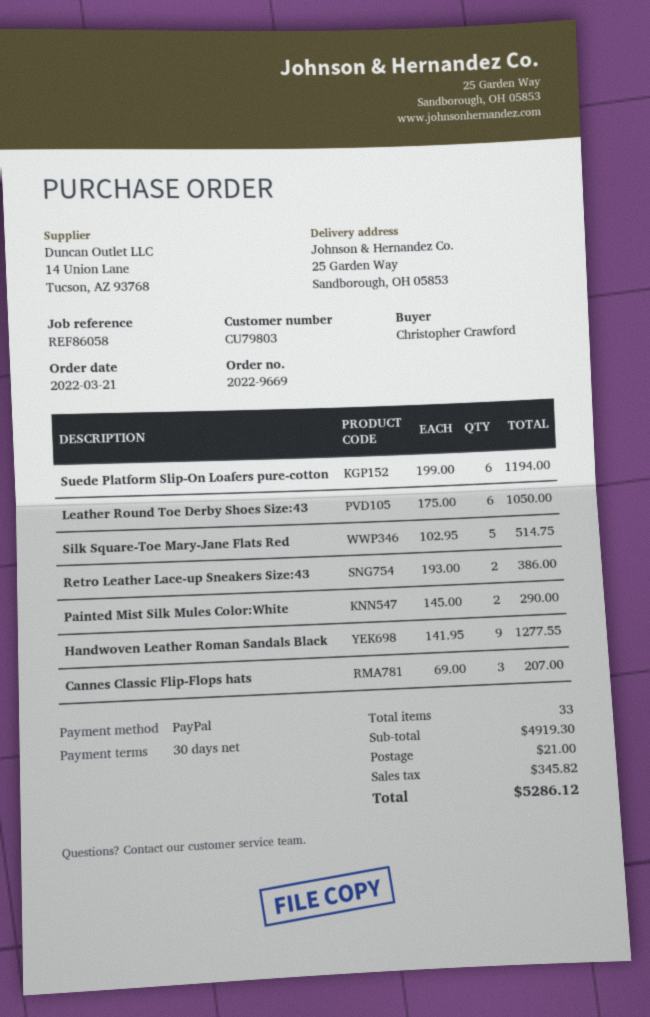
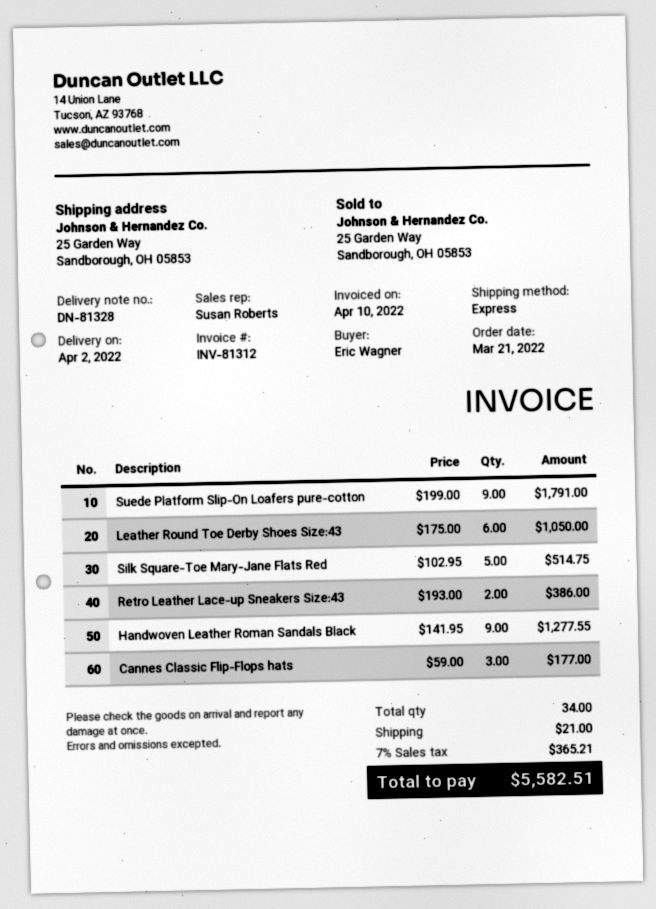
ordered by: Christopher Crawford -> Eric Wagner
Suede Platform Slip-On Loafers pure-cotton: 6 x 199.00 = 1194.00 -> 9 x 199.00 = 1791.00
Painted Mist Silk Mules Color:White: 2 x 145.00 = 290.00 -> none
Cannes Classic Flip-Flops hats: 3 x 69.00 = 207.00 -> 3 x 59.00 = 177.00
total quantity: 33 -> 34
tax: 345.82 -> 365.21
total: 5286.12 -> 5582.51

